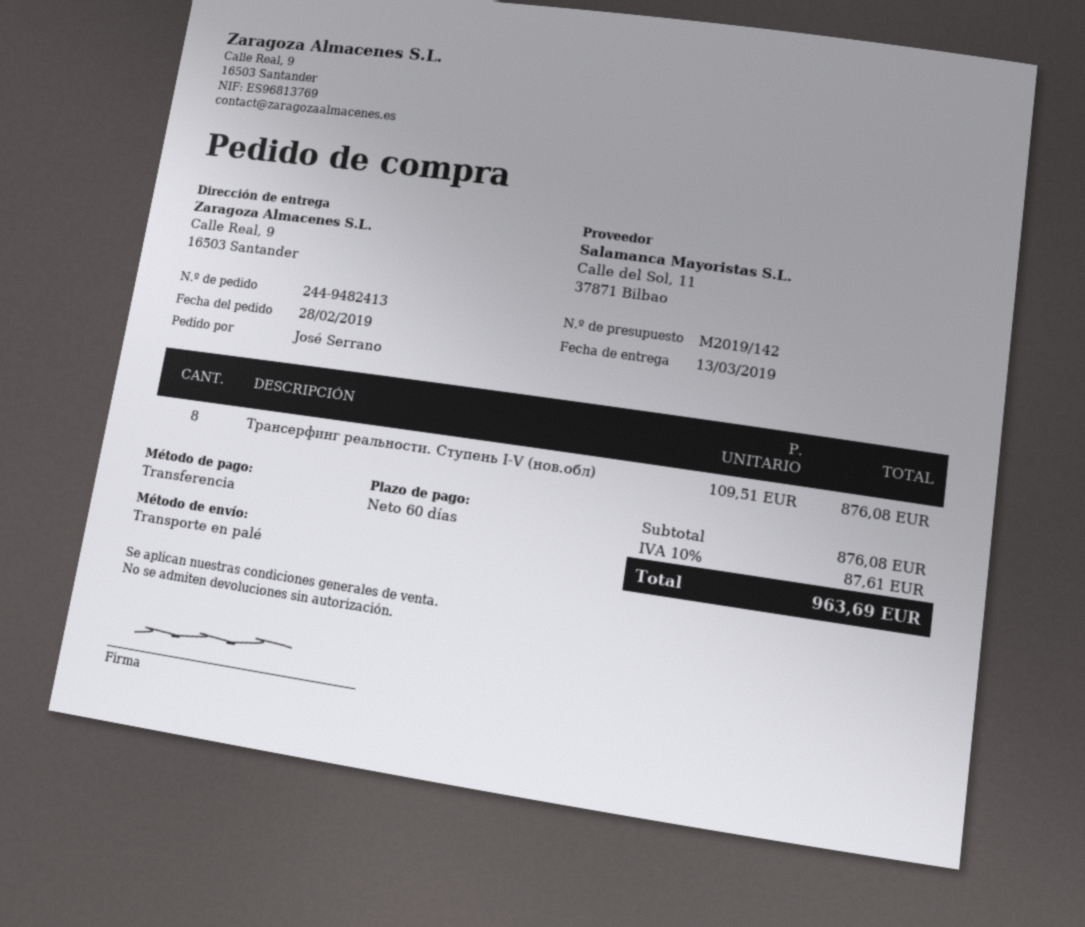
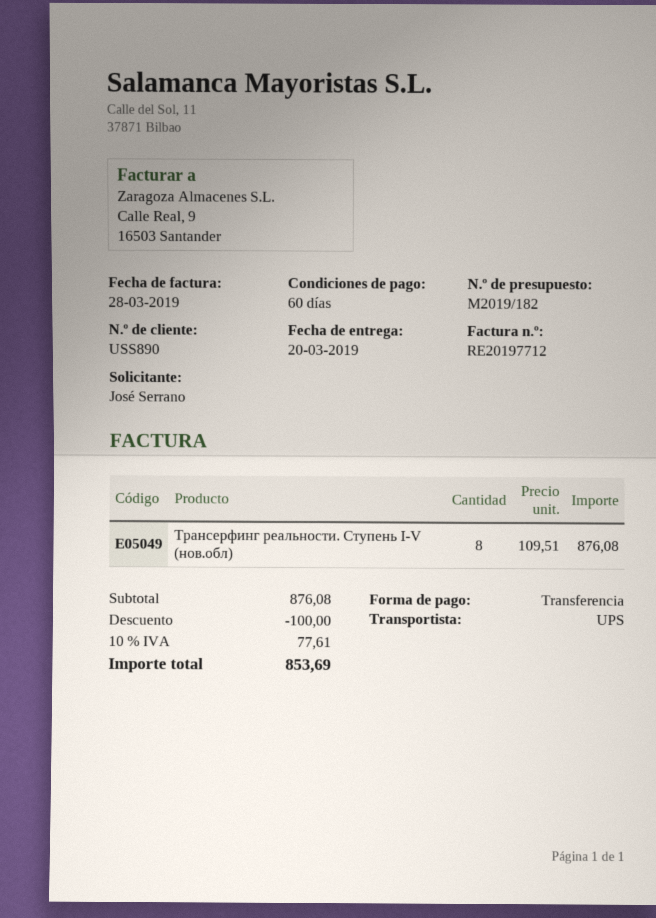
quote number: M2019/142 -> M2019/182
delivery date: 2019-03-13 -> 2019-03-20
shipping method: pallet freight -> UPS
discount: none -> 100.00
tax: 10% = 87.61 -> 10% = 77.61
total: 963.69 -> 853.69

